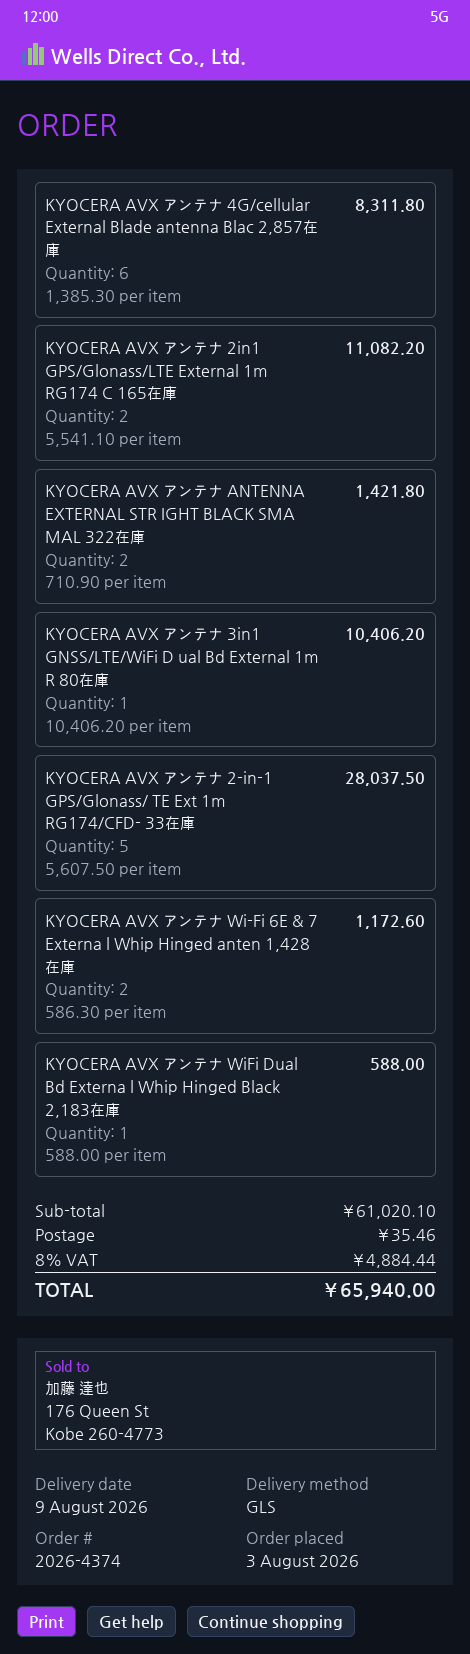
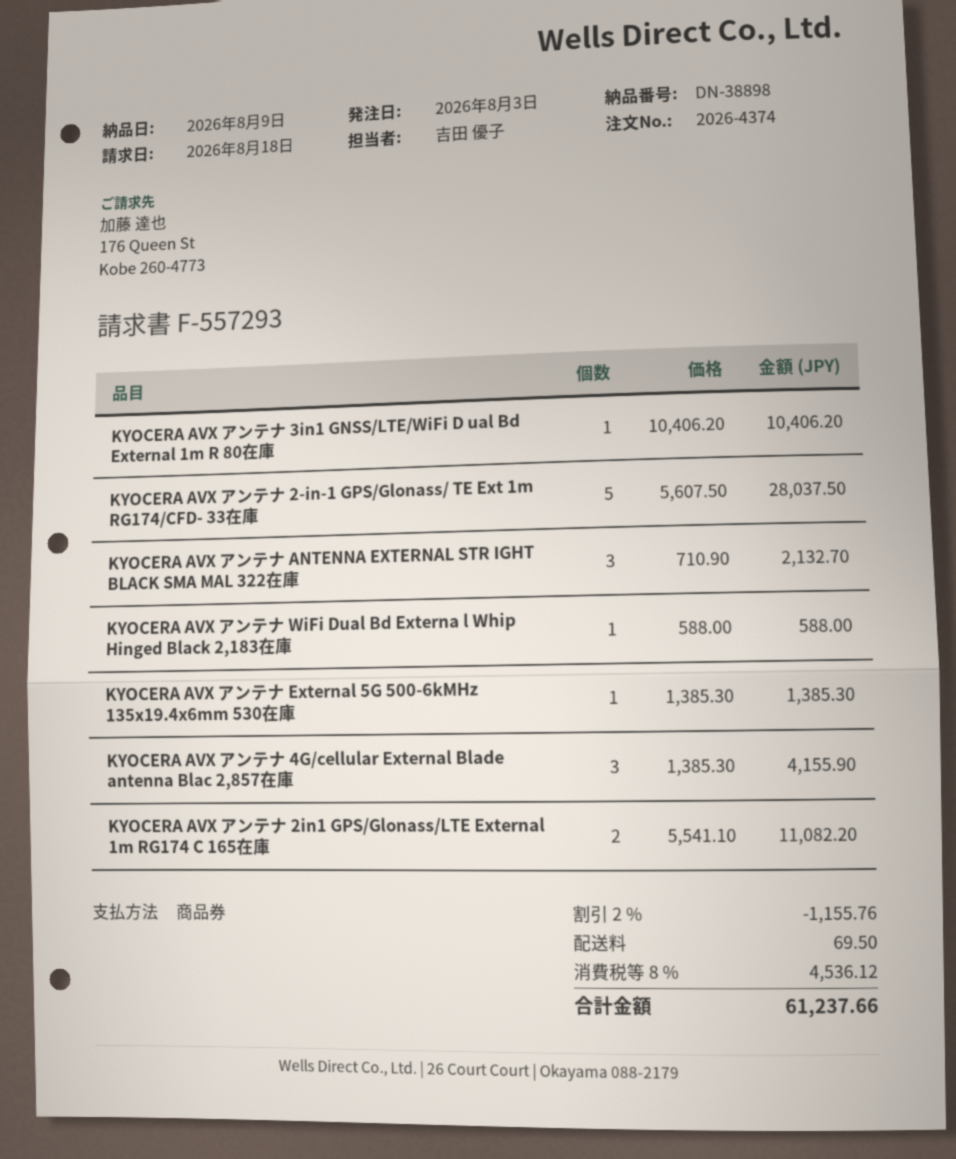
KYOCERA AVX アンテナ 4G/cellular External Blade antenna Blac 2,857在庫: 6 x 1385.30 = 8311.80 -> 3 x 1385.30 = 4155.90
KYOCERA AVX アンテナ ANTENNA EXTERNAL STR IGHT BLACK SMA MAL 322在庫: 2 x 710.90 = 1421.80 -> 3 x 710.90 = 2132.70
KYOCERA AVX アンテナ Wi-Fi 6E & 7 Externa l Whip Hinged anten 1,428在庫: 2 x 586.30 = 1172.60 -> none
KYOCERA AVX アンテナ External 5G 500-6kMHz 135x19.4x6mm 530在庫: none -> 1 x 1385.30 = 1385.30
discount: none -> 2% = 1155.76
shipping: 35.46 -> 69.50
tax: 8% = 4884.44 -> 8% = 4536.12
total: 65940.00 -> 61237.66

